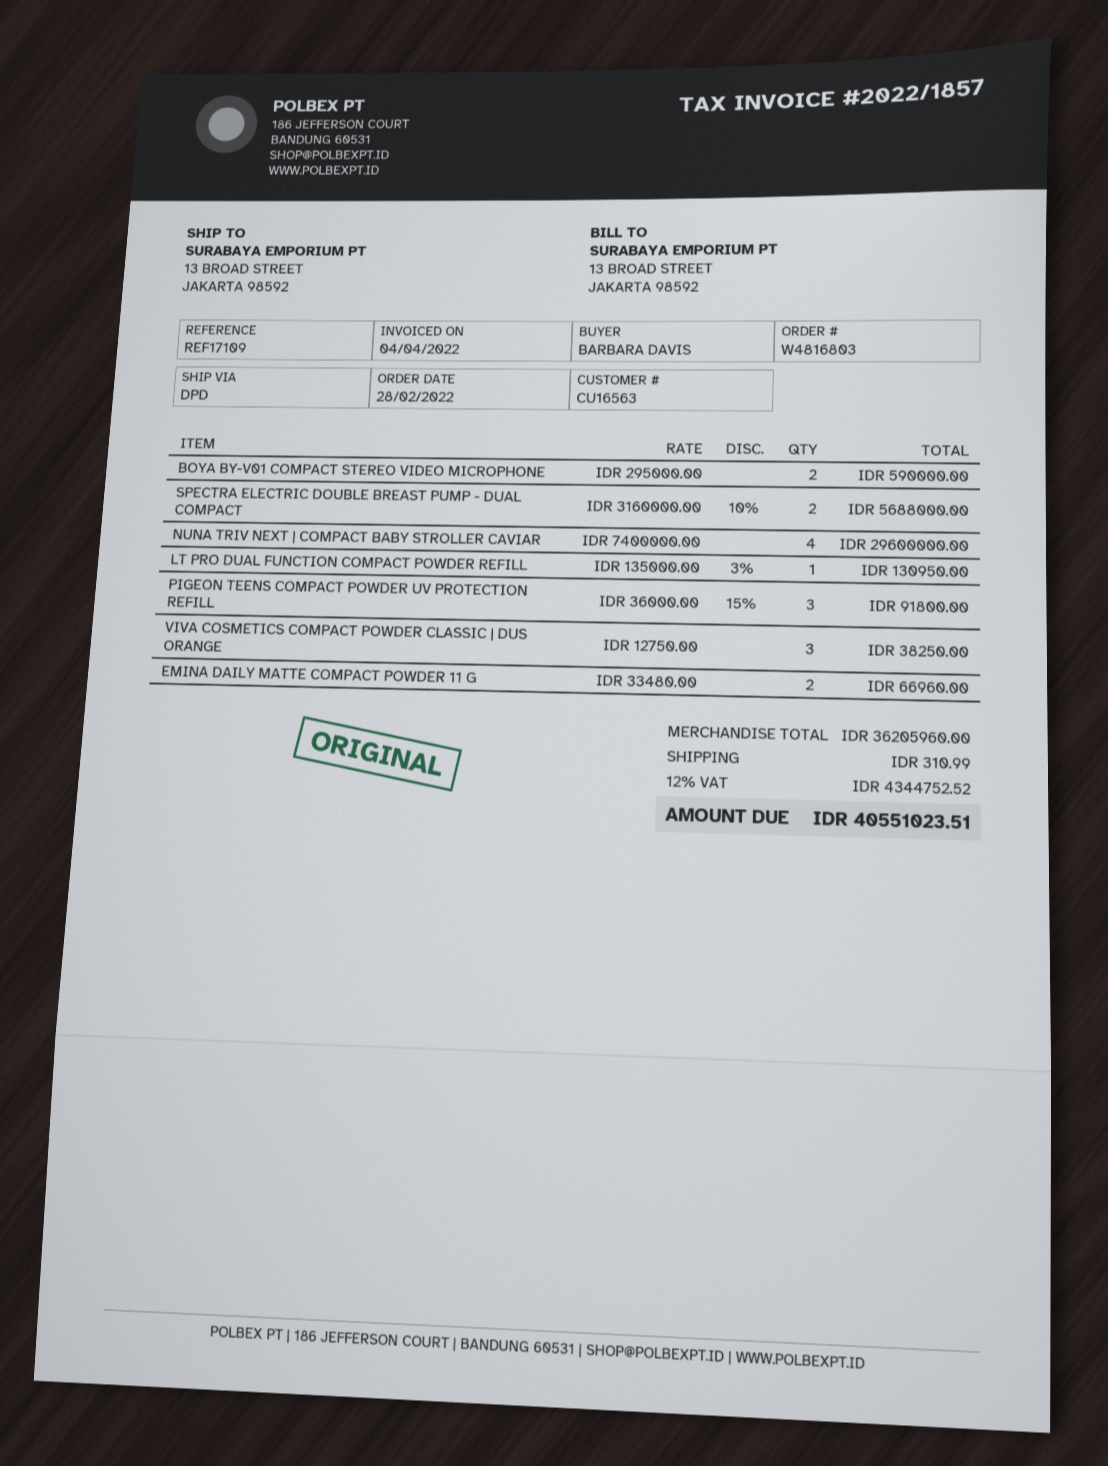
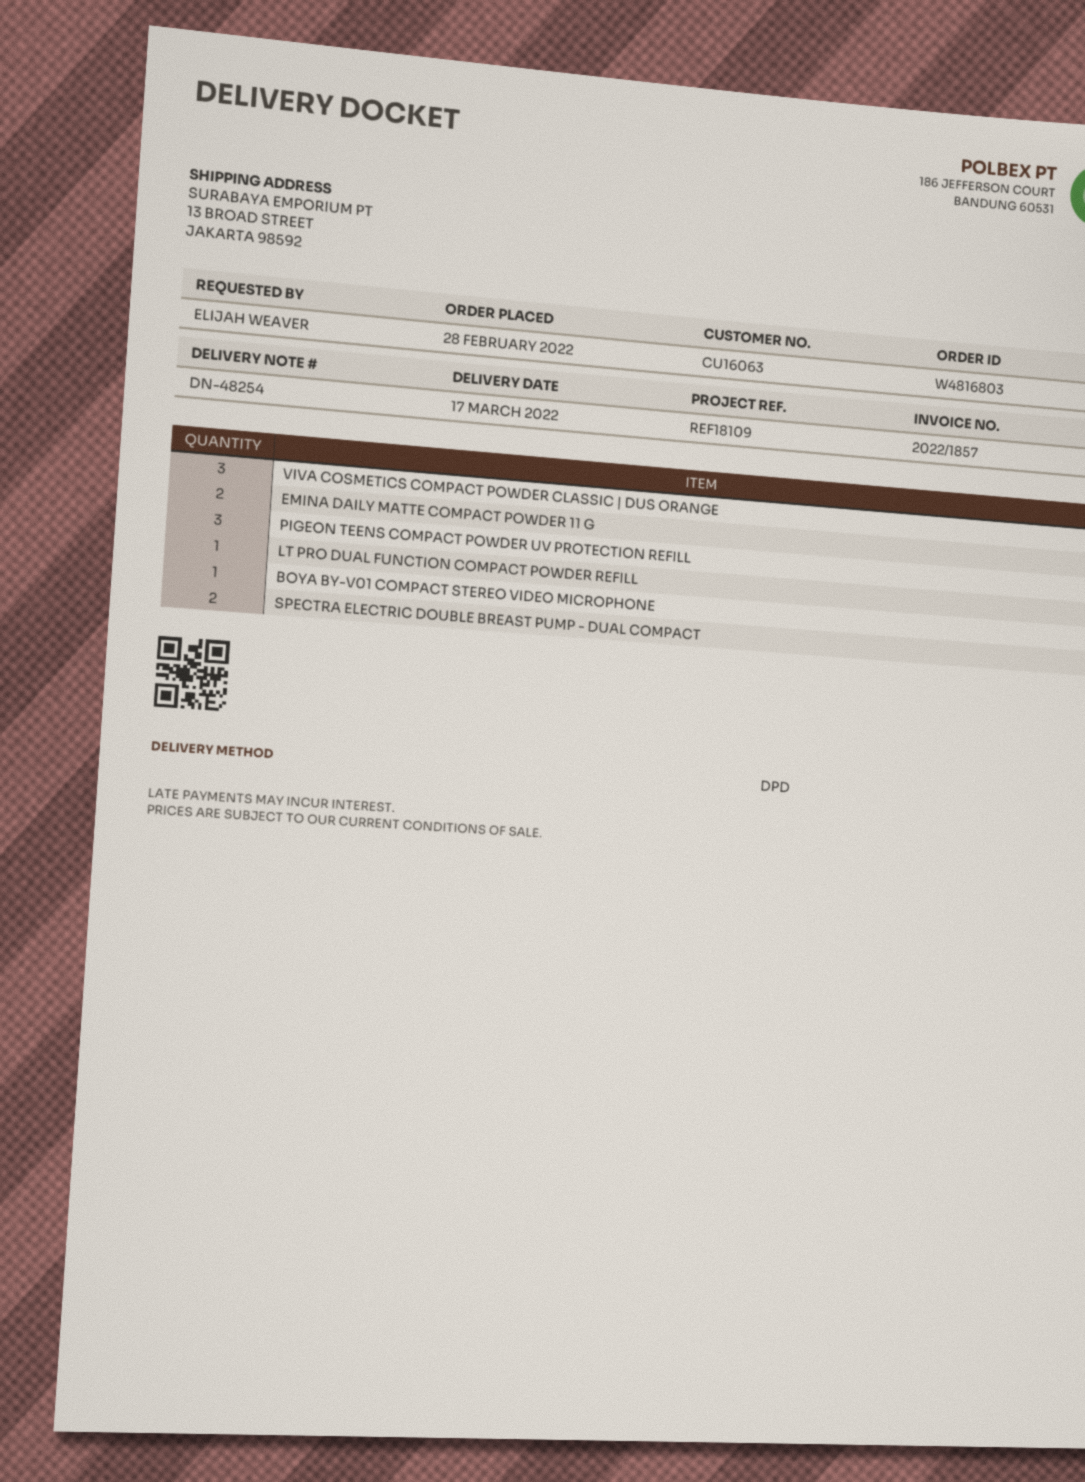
customer number: CU16563 -> CU16063
reference: REF17109 -> REF18109
ordered by: BARBARA DAVIS -> ELIJAH WEAVER
BOYA BY-V01 COMPACT STEREO VIDEO MICROPHONE: 2 -> 1
NUNA TRIV NEXT | COMPACT BABY STROLLER CAVIAR: 4 -> none

